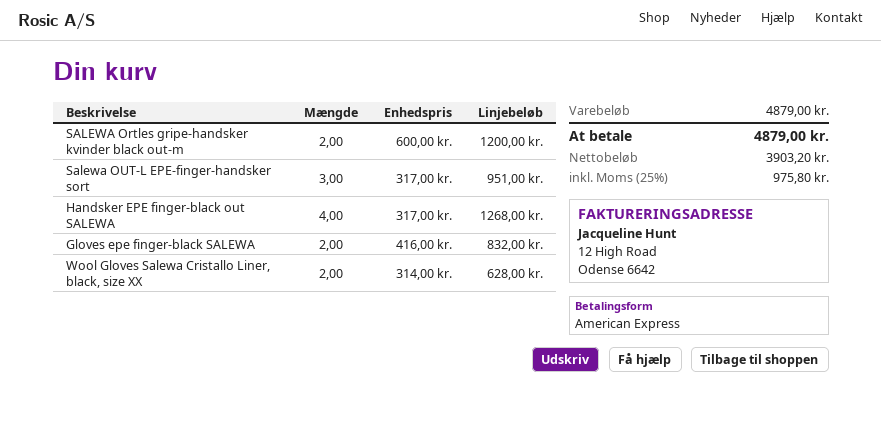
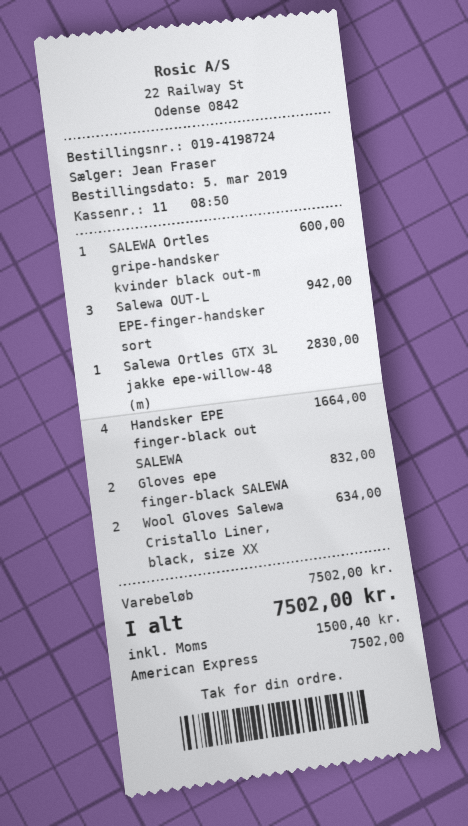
SALEWA Ortles gripe-handsker kvinder black out-m: 2 for 1200.00 -> 1 for 600.00
Salewa OUT-L EPE-finger-handsker sort: 3 for 951.00 -> 3 for 942.00
Handsker EPE finger-black out SALEWA: 4 for 1268.00 -> 4 for 1664.00
Wool Gloves Salewa Cristallo Liner, black, size XX: 2 for 628.00 -> 2 for 634.00
Salewa Ortles GTX 3L jakke epe-willow-48 (m): none -> 1 for 2830.00
subtotal: 4879.00 -> 7502.00
tax: 975.80 -> 1500.40
total: 4879.00 -> 7502.00

